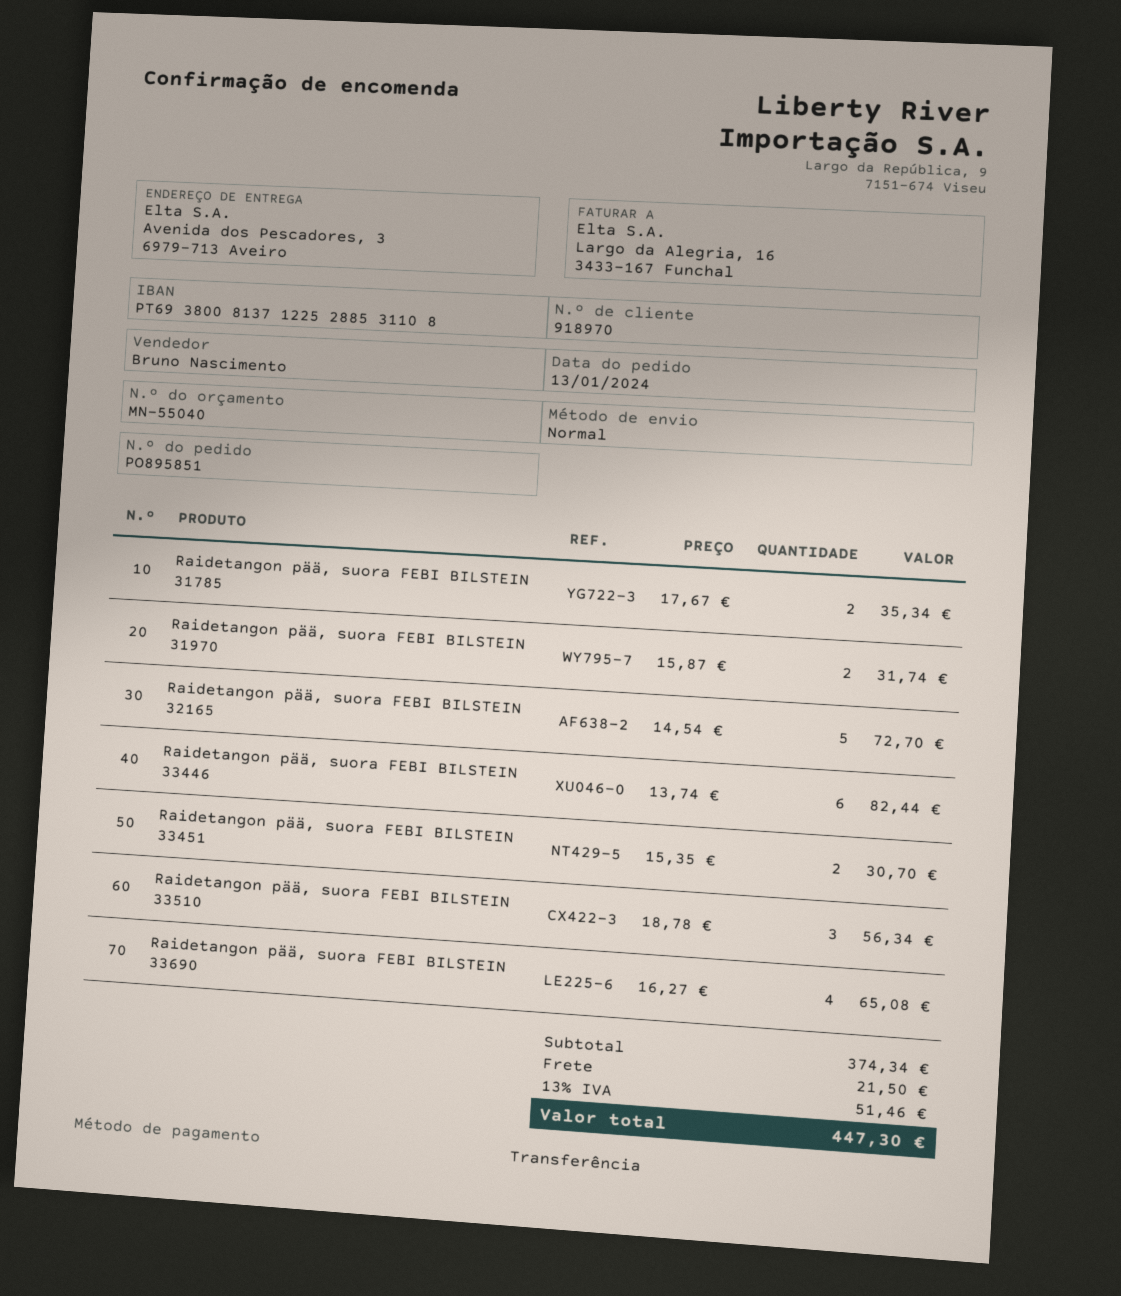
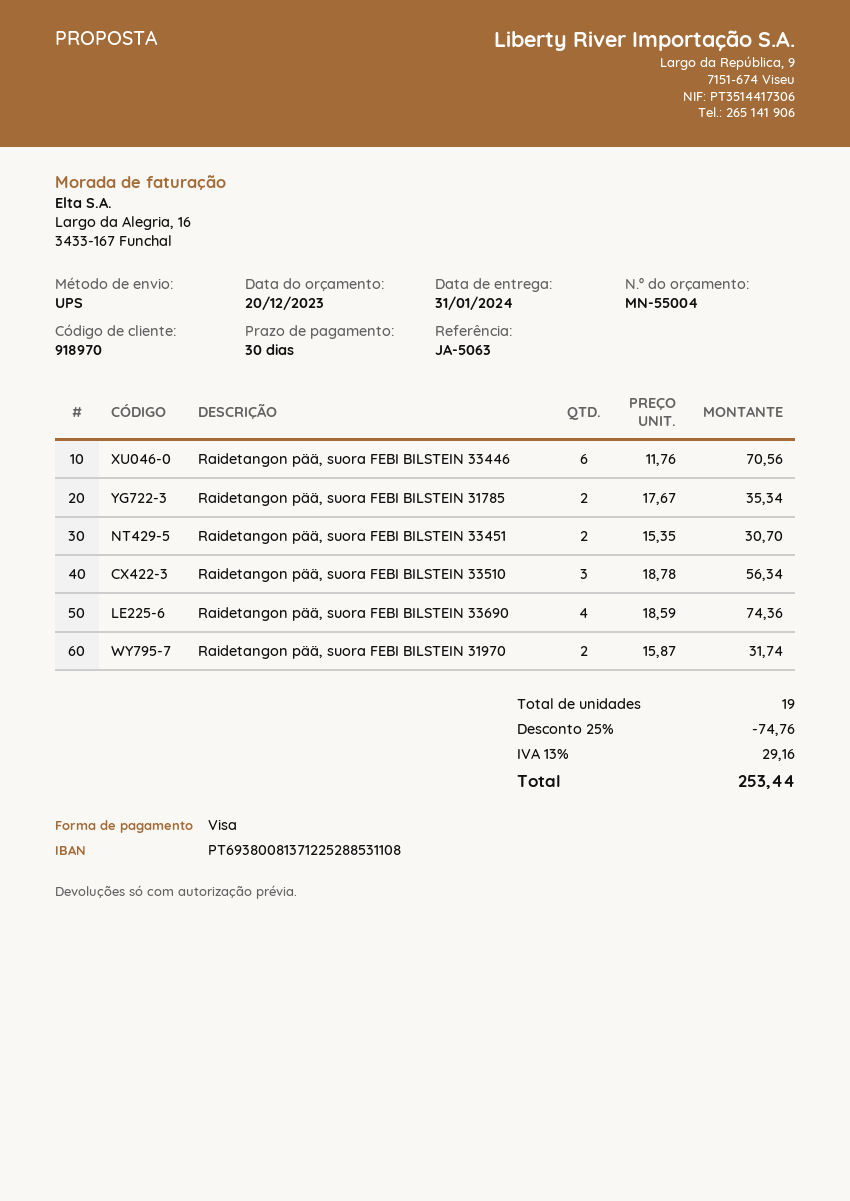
quote number: MN-55040 -> MN-55004
payment method: bank transfer -> Visa
shipping method: standard -> UPS
Raidetangon pää, suora FEBI BILSTEIN 32165: 5 x 14.54 = 72.70 -> none
Raidetangon pää, suora FEBI BILSTEIN 33446: 6 x 13.74 = 82.44 -> 6 x 11.76 = 70.56
Raidetangon pää, suora FEBI BILSTEIN 33690: 4 x 16.27 = 65.08 -> 4 x 18.59 = 74.36
discount: none -> 25% = 74.76
shipping: 21.50 -> none
tax: 13% = 51.46 -> 13% = 29.16
total: 447.30 -> 253.44

